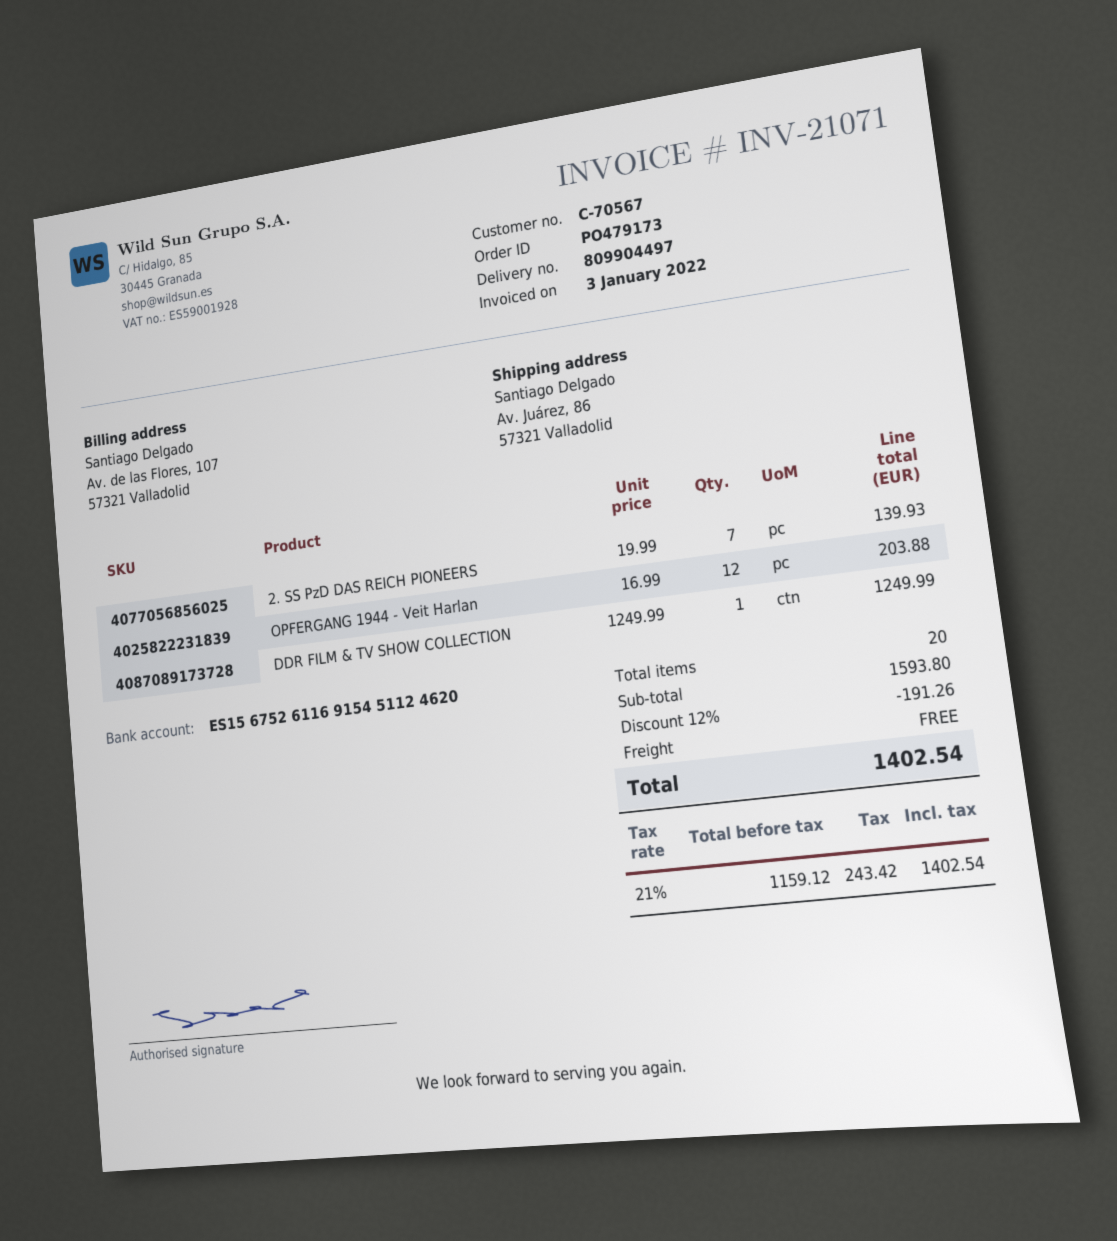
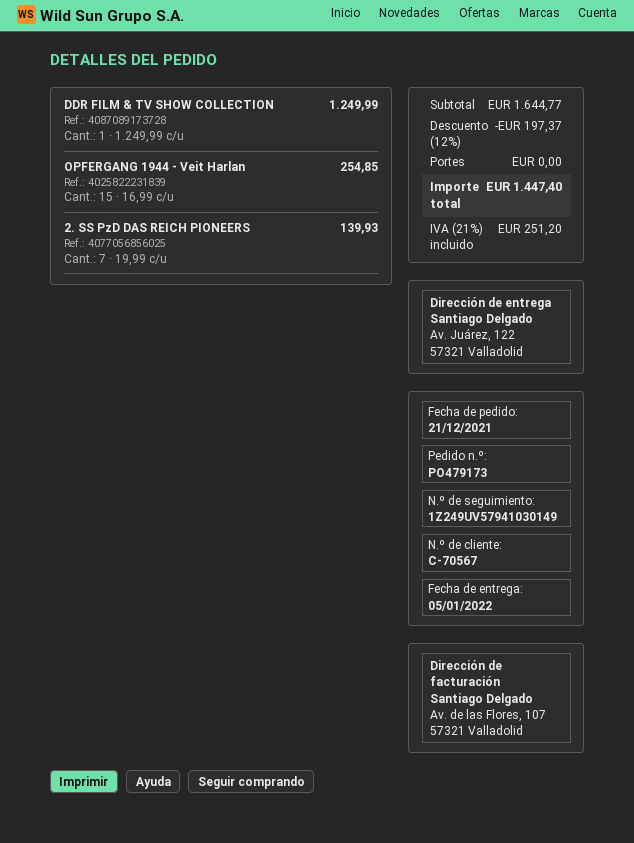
ship to: Av. Juárez, 86, 57321 Valladolid -> Av. Juárez, 122, 57321 Valladolid
OPFERGANG 1944 - Veit Harlan: 12 x 16.99 = 203.88 -> 15 x 16.99 = 254.85
subtotal: 1593.80 -> 1644.77
discount: 12% = 191.26 -> 12% = 197.37
tax: 21% = 243.42 -> 21% = 251.20
total: 1402.54 -> 1447.40

